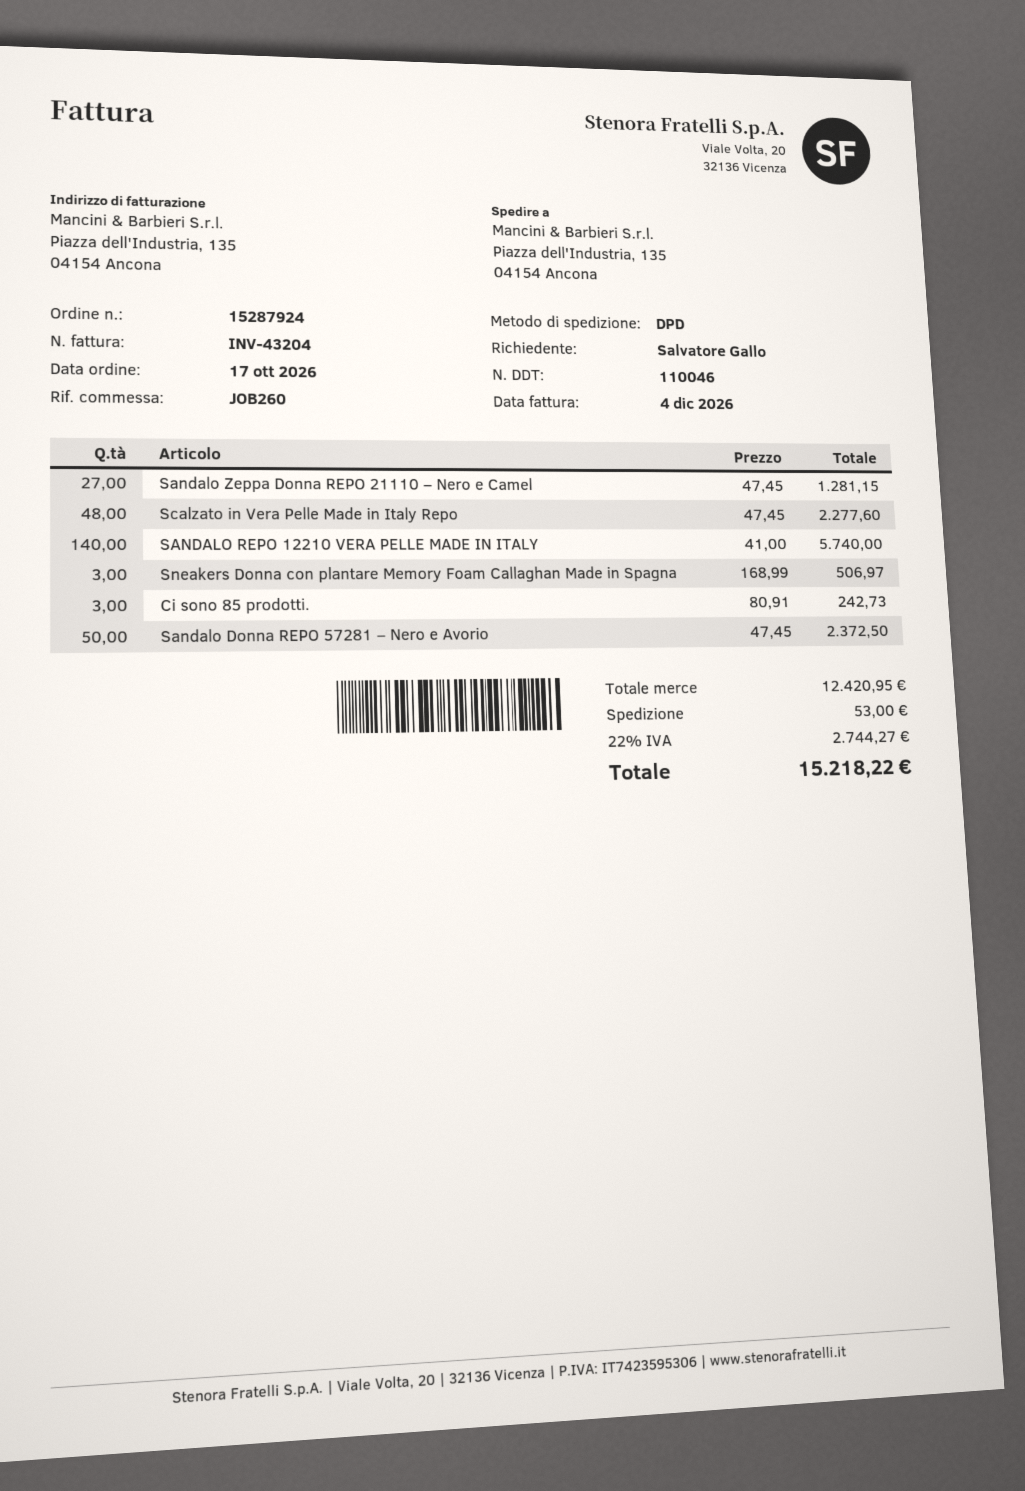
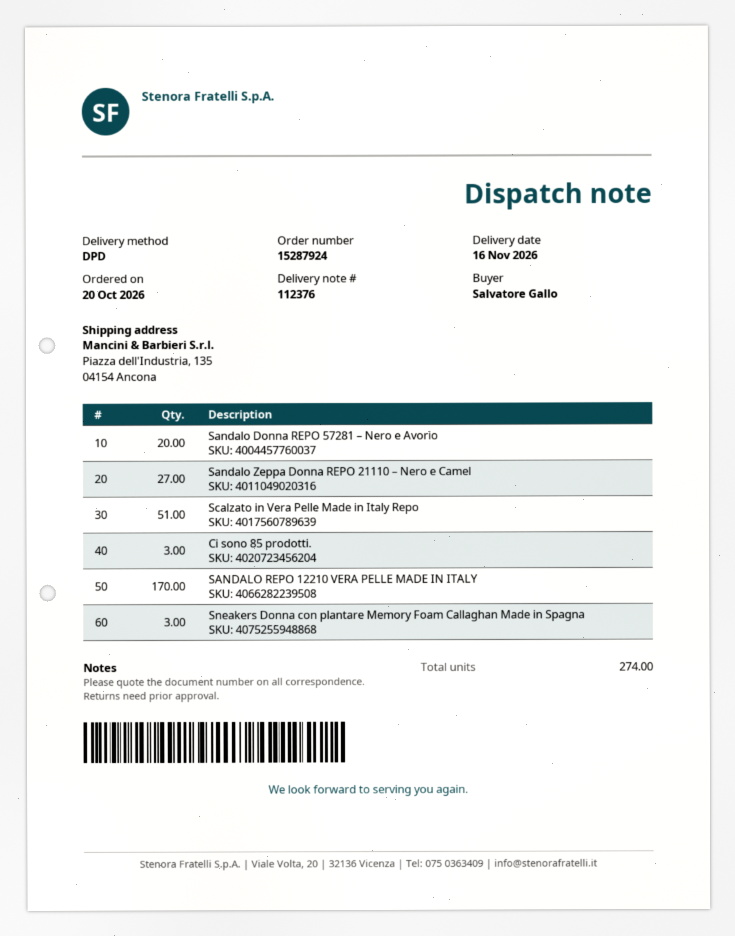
order date: 2026-10-17 -> 2026-10-20
delivery note number: 110046 -> 112376
Scalzato in Vera Pelle Made in Italy Repo: 48 -> 51
SANDALO REPO 12210 VERA PELLE MADE IN ITALY: 140 -> 170
Sandalo Donna REPO 57281 – Nero e Avorio: 50 -> 20

